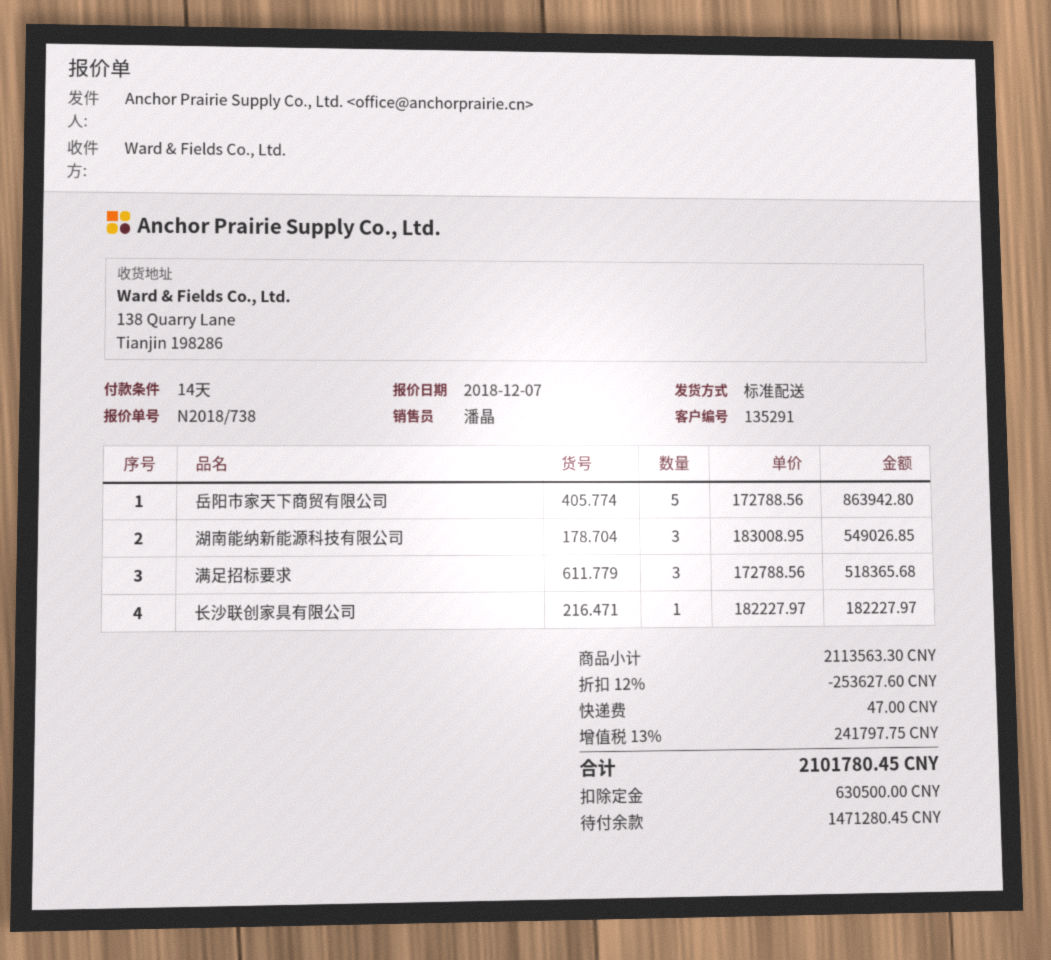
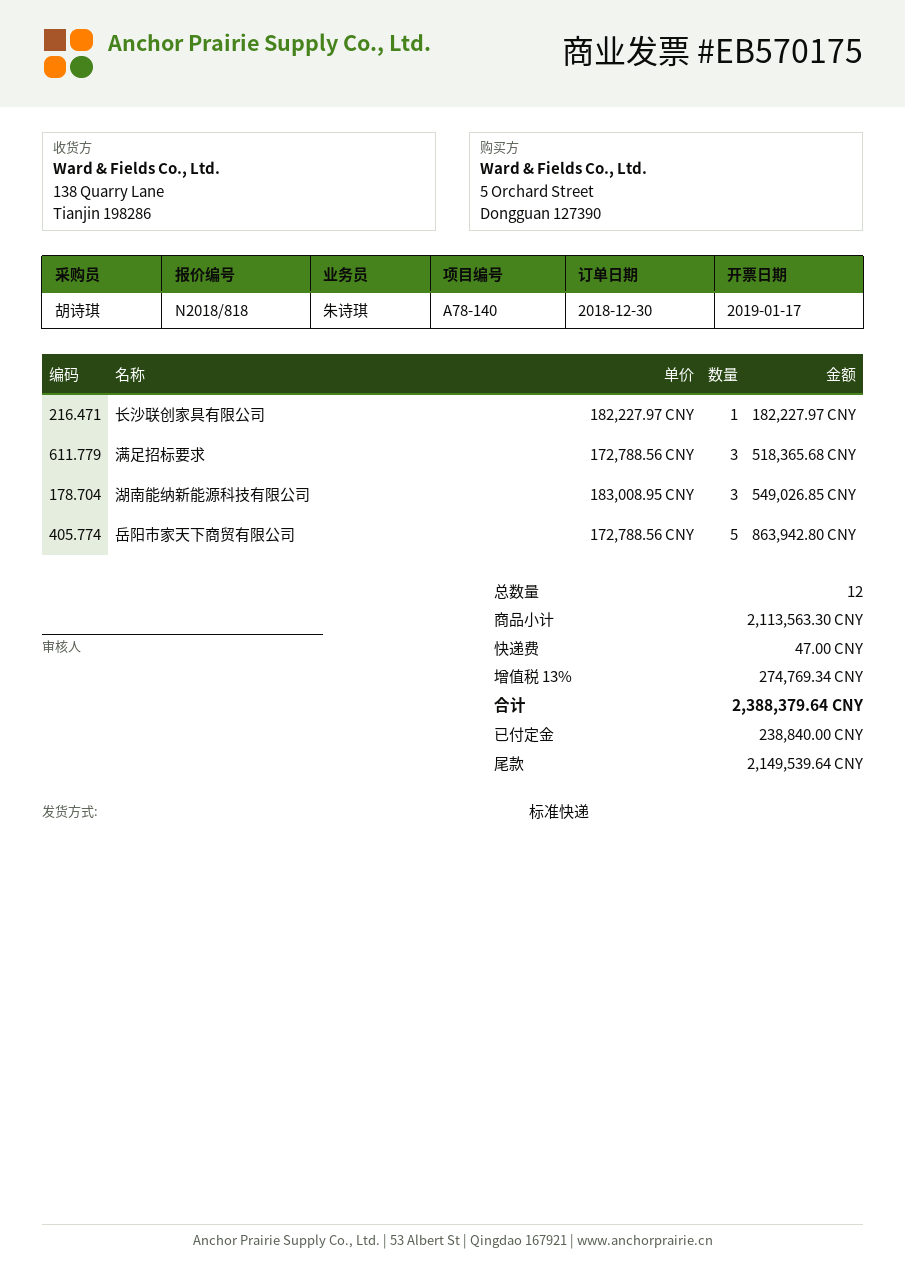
quote number: N2018/738 -> N2018/818
sales rep: 潘晶 -> 朱诗琪
discount: 12% = 253627.60 -> none
tax: 13% = 241797.75 -> 13% = 274769.34
total: 2101780.45 -> 2388379.64
deposit: 630500.00 -> 238840.00
balance: 1471280.45 -> 2149539.64

